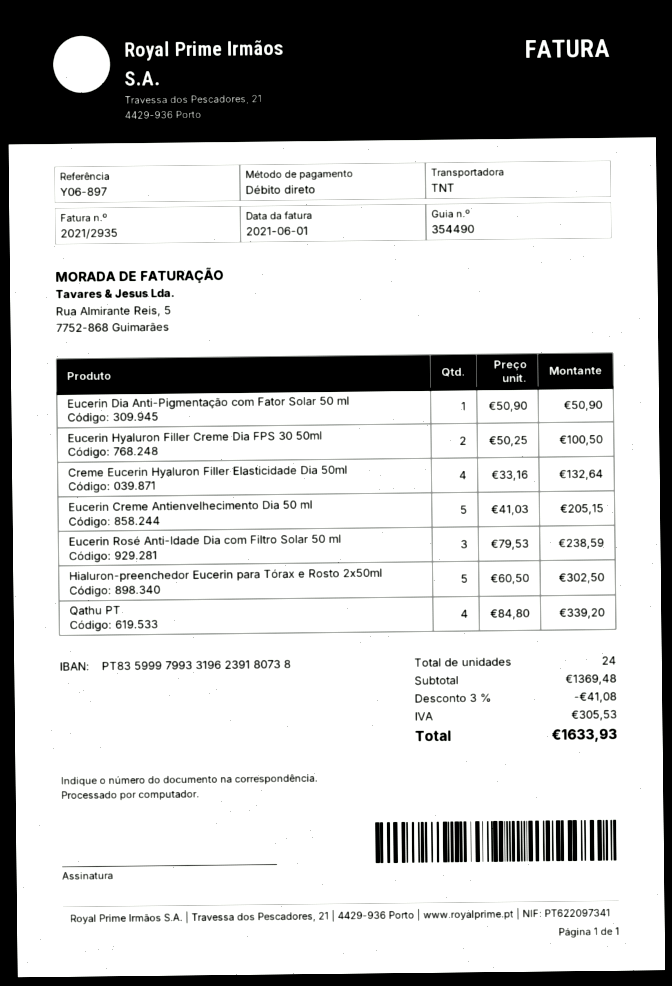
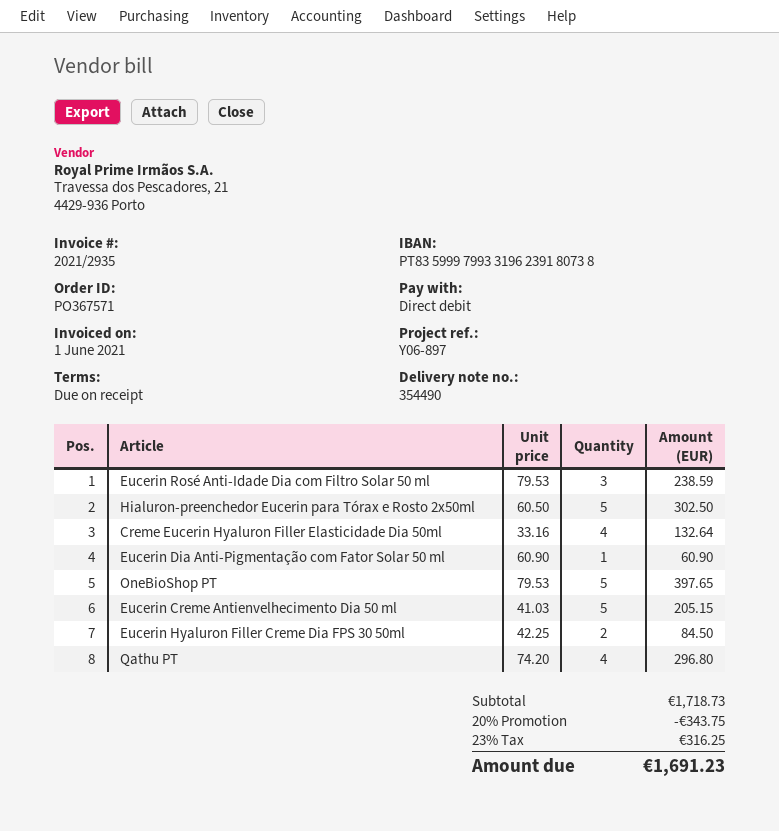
Eucerin Dia Anti-Pigmentação com Fator Solar 50 ml: 1 x 50.90 = 50.90 -> 1 x 60.90 = 60.90
Eucerin Hyaluron Filler Creme Dia FPS 30 50ml: 2 x 50.25 = 100.50 -> 2 x 42.25 = 84.50
Qathu PT: 4 x 84.80 = 339.20 -> 4 x 74.20 = 296.80
OneBioShop PT: none -> 5 x 79.53 = 397.65
subtotal: 1369.48 -> 1718.73
discount: 3% = 41.08 -> 20% = 343.75
tax: 305.53 -> 316.25
total: 1633.93 -> 1691.23

